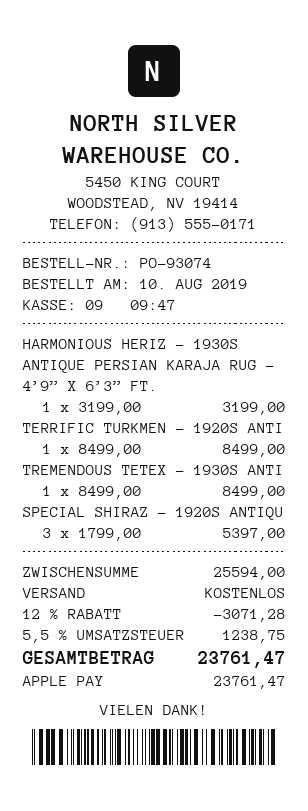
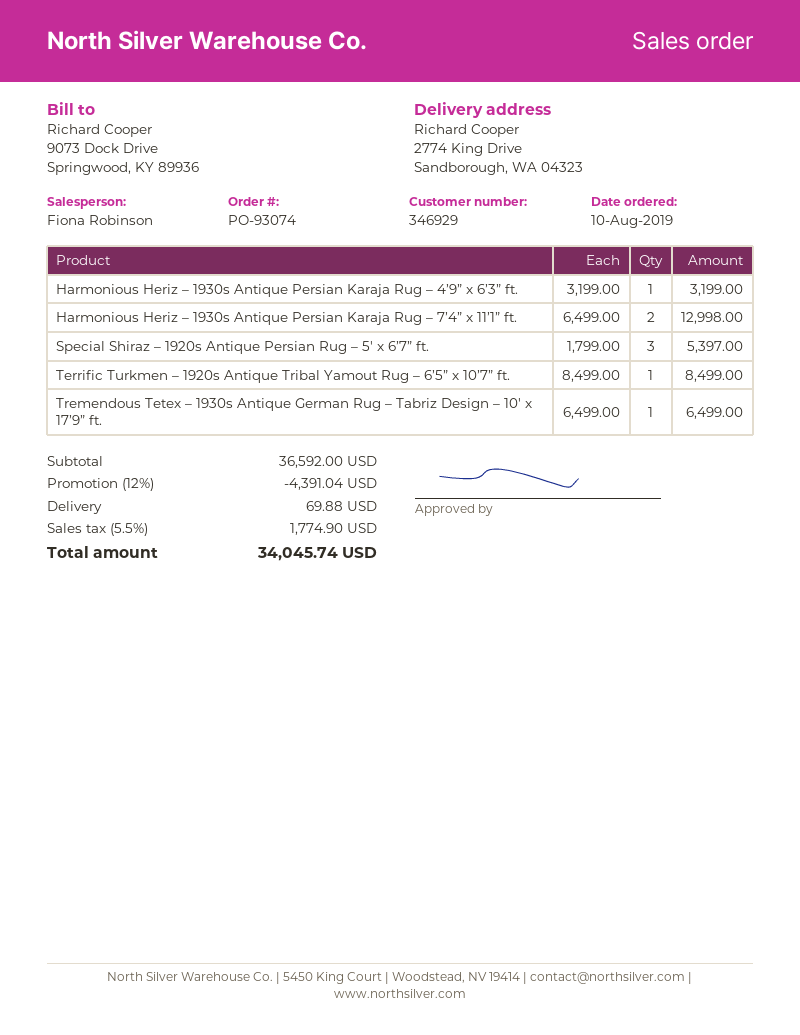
TREMENDOUS TETEX – 1930S ANTI: 1 x 8499.00 = 8499.00 -> 1 x 6499.00 = 6499.00
Harmonious Heriz – 1930s Antique Persian Karaja Rug – 7’4” x 11’1” ft.: none -> 2 x 6499.00 = 12998.00
subtotal: 25594.00 -> 36592.00
discount: 12% = 3071.28 -> 12% = 4391.04
shipping: 0.00 -> 69.88
tax: 5.5% = 1238.75 -> 5.5% = 1774.90
total: 23761.47 -> 34045.74

